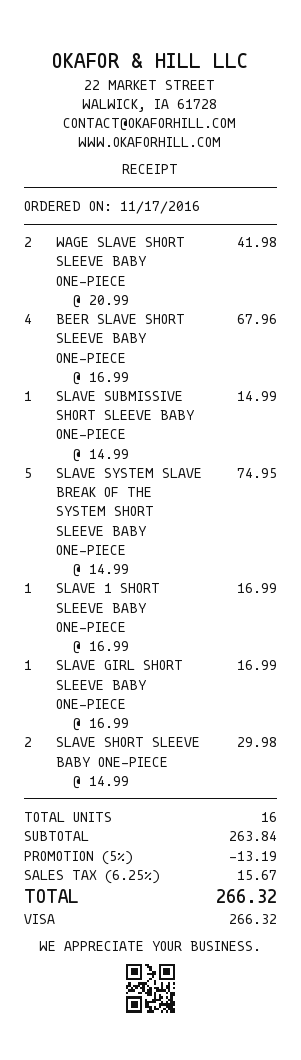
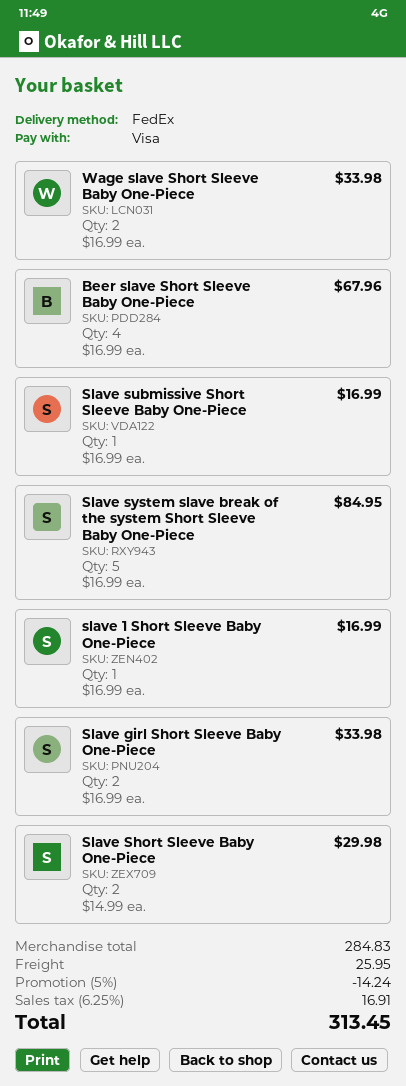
WAGE SLAVE SHORT SLEEVE BABY ONE-PIECE: 2 x 20.99 = 41.98 -> 2 x 16.99 = 33.98
SLAVE SUBMISSIVE SHORT SLEEVE BABY ONE-PIECE: 1 x 14.99 = 14.99 -> 1 x 16.99 = 16.99
SLAVE SYSTEM SLAVE BREAK OF THE SYSTEM SHORT SLEEVE BABY ONE-PIECE: 5 x 14.99 = 74.95 -> 5 x 16.99 = 84.95
SLAVE GIRL SHORT SLEEVE BABY ONE-PIECE: 1 x 16.99 = 16.99 -> 2 x 16.99 = 33.98
subtotal: 263.84 -> 284.83
discount: 5% = 13.19 -> 5% = 14.24
shipping: none -> 25.95
tax: 6.25% = 15.67 -> 6.25% = 16.91
total: 266.32 -> 313.45

